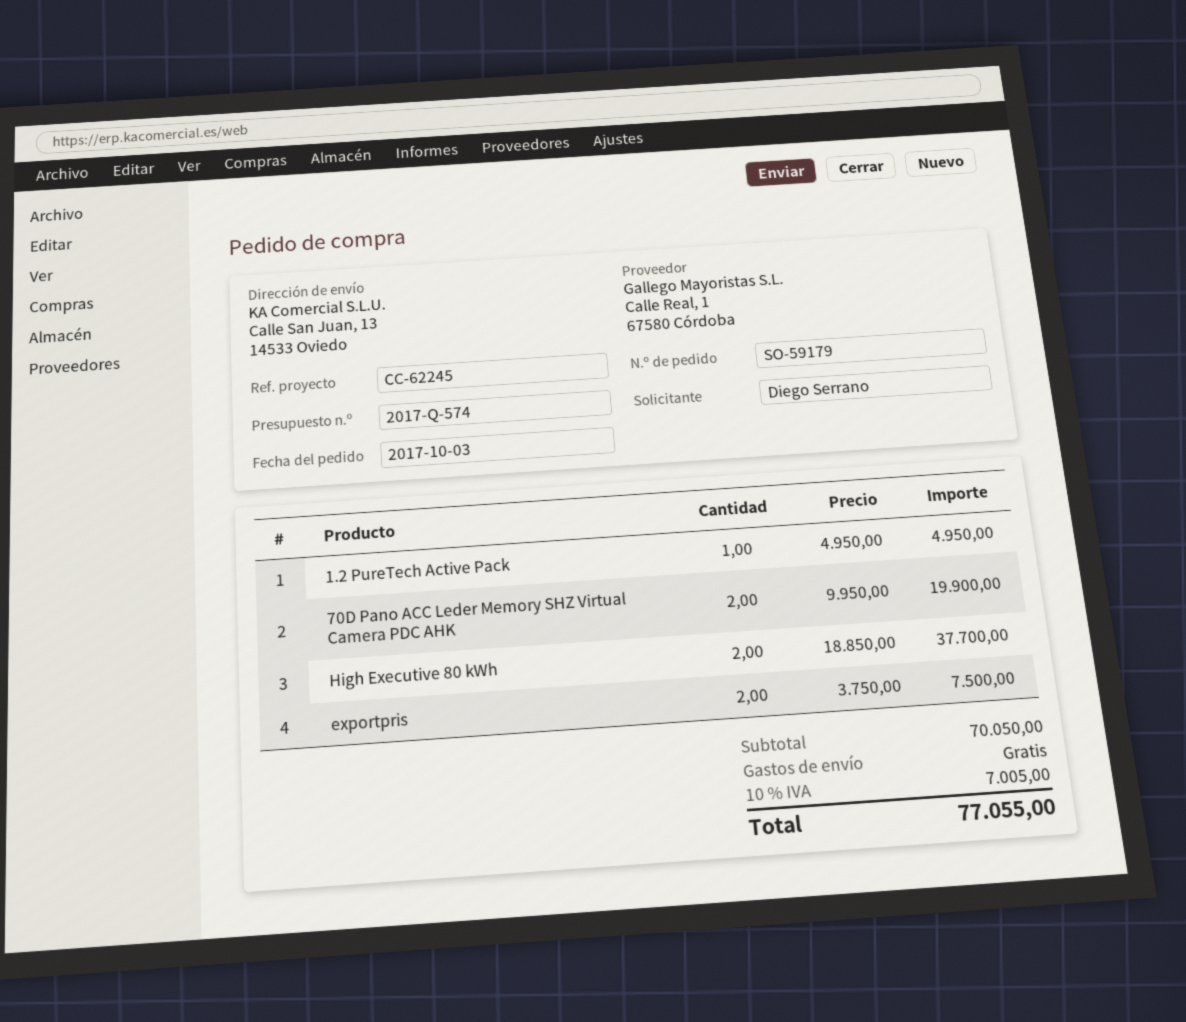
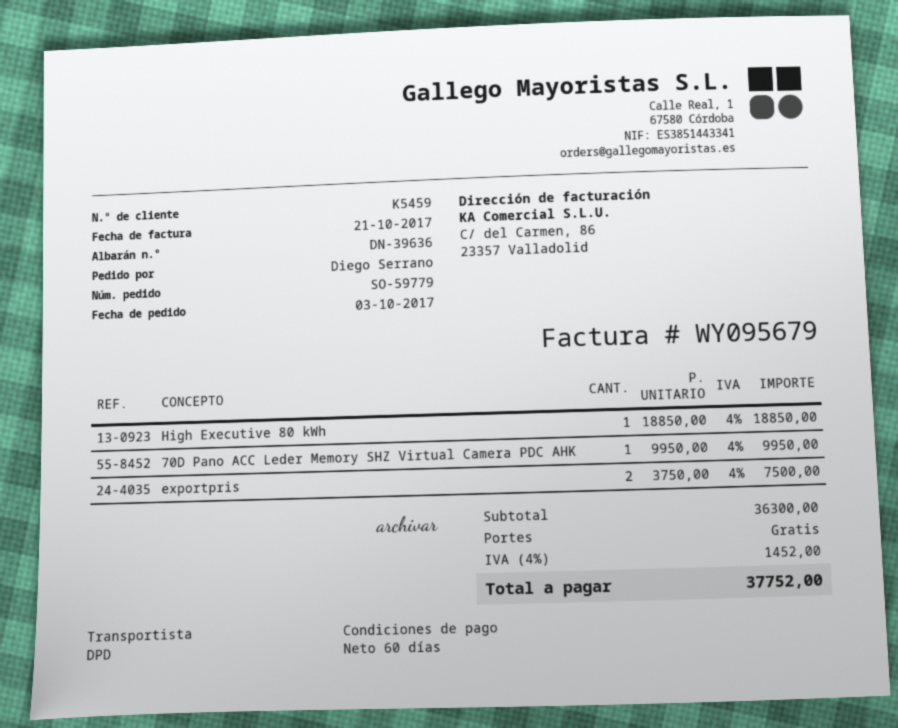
order number: SO-59179 -> SO-59779
1.2 PureTech Active Pack: 1 x 4950.00 = 4950.00 -> none
70D Pano ACC Leder Memory SHZ Virtual Camera PDC AHK: 2 x 9950.00 = 19900.00 -> 1 x 9950.00 = 9950.00
High Executive 80 kWh: 2 x 18850.00 = 37700.00 -> 1 x 18850.00 = 18850.00
subtotal: 70050.00 -> 36300.00
tax: 10% = 7005.00 -> 4% = 1452.00
total: 77055.00 -> 37752.00

